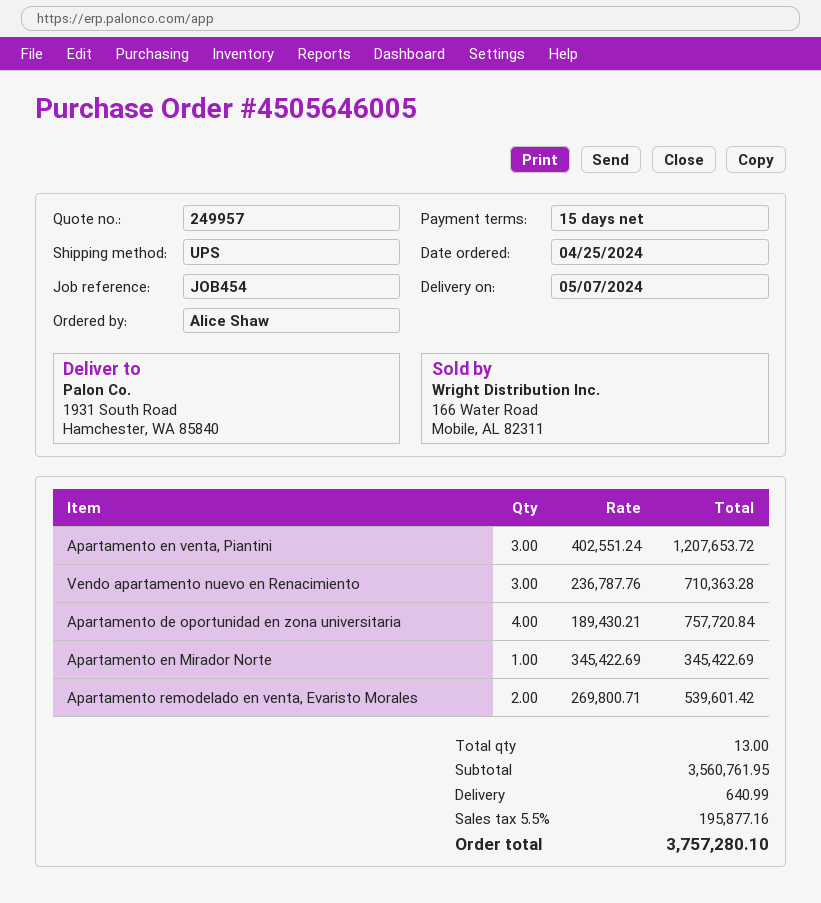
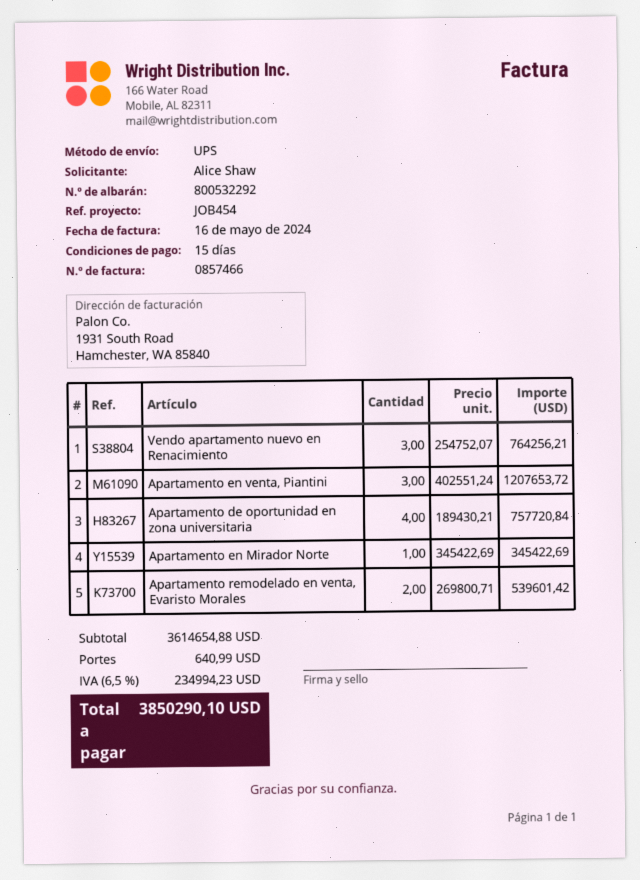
Vendo apartamento nuevo en Renacimiento: 3 x 236787.76 = 710363.28 -> 3 x 254752.07 = 764256.21
subtotal: 3560761.95 -> 3614654.88
tax: 5.5% = 195877.16 -> 6.5% = 234994.23
total: 3757280.10 -> 3850290.10

